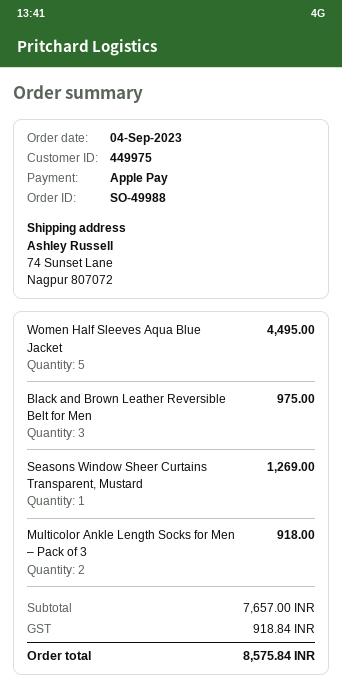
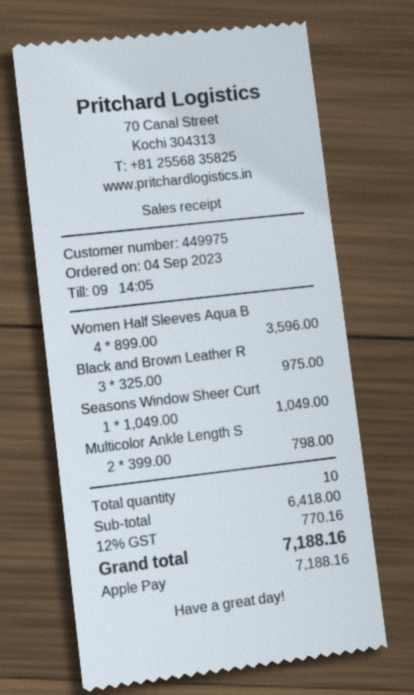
Women Half Sleeves Aqua Blue Jacket: 5 for 4495.00 -> 4 for 3596.00
Seasons Window Sheer Curtains Transparent, Mustard: 1 for 1269.00 -> 1 for 1049.00
Multicolor Ankle Length Socks for Men – Pack of 3: 2 for 918.00 -> 2 for 798.00
subtotal: 7657.00 -> 6418.00
tax: 918.84 -> 770.16
total: 8575.84 -> 7188.16

